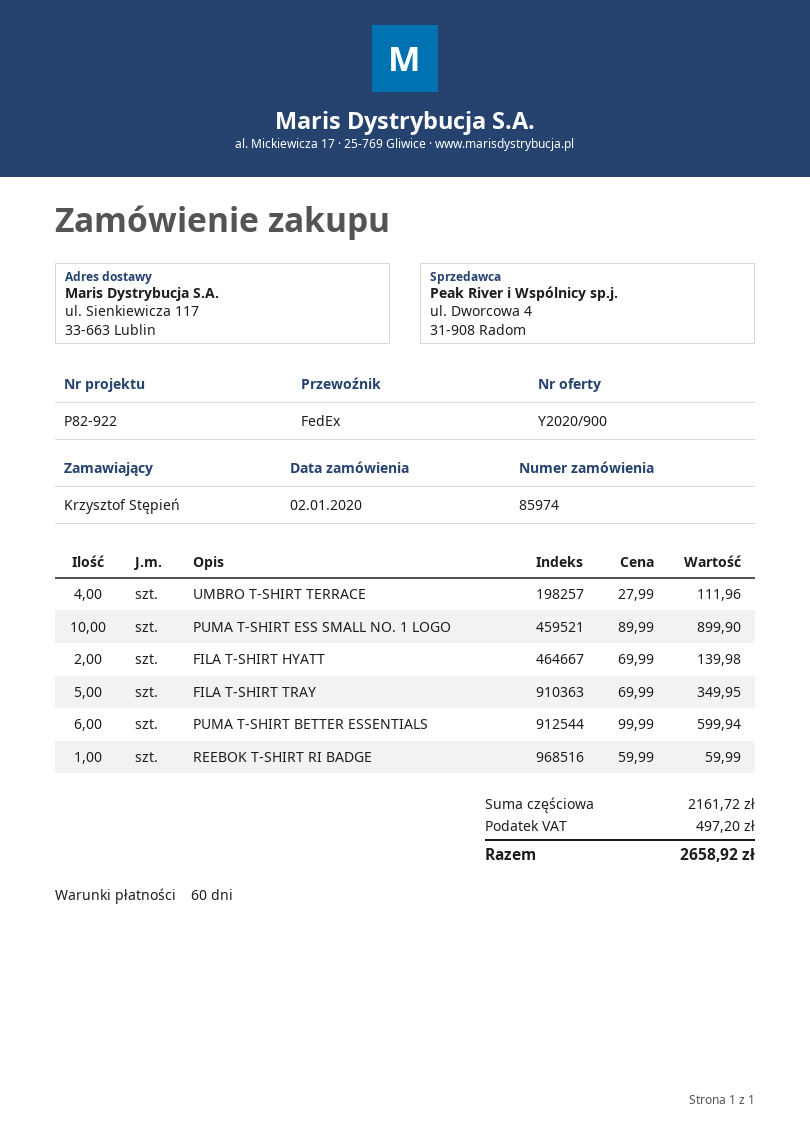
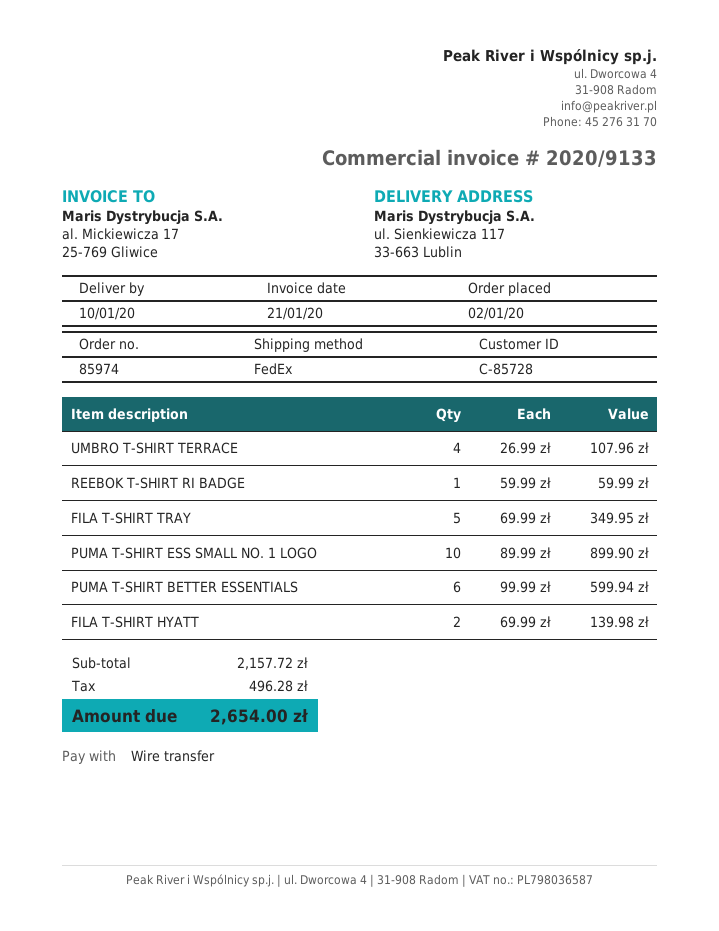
UMBRO T-SHIRT TERRACE: 4 x 27.99 = 111.96 -> 4 x 26.99 = 107.96
subtotal: 2161.72 -> 2157.72
tax: 497.20 -> 496.28
total: 2658.92 -> 2654.00

